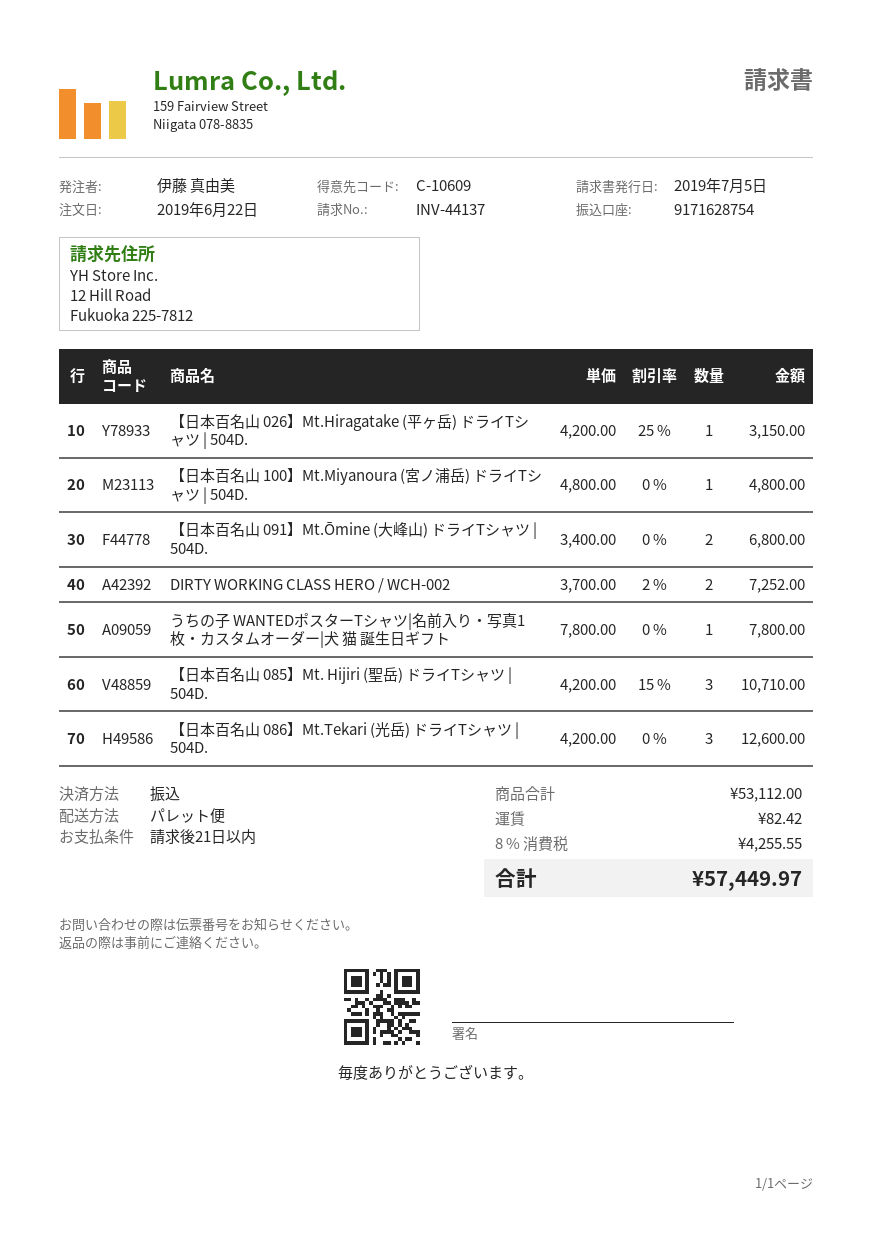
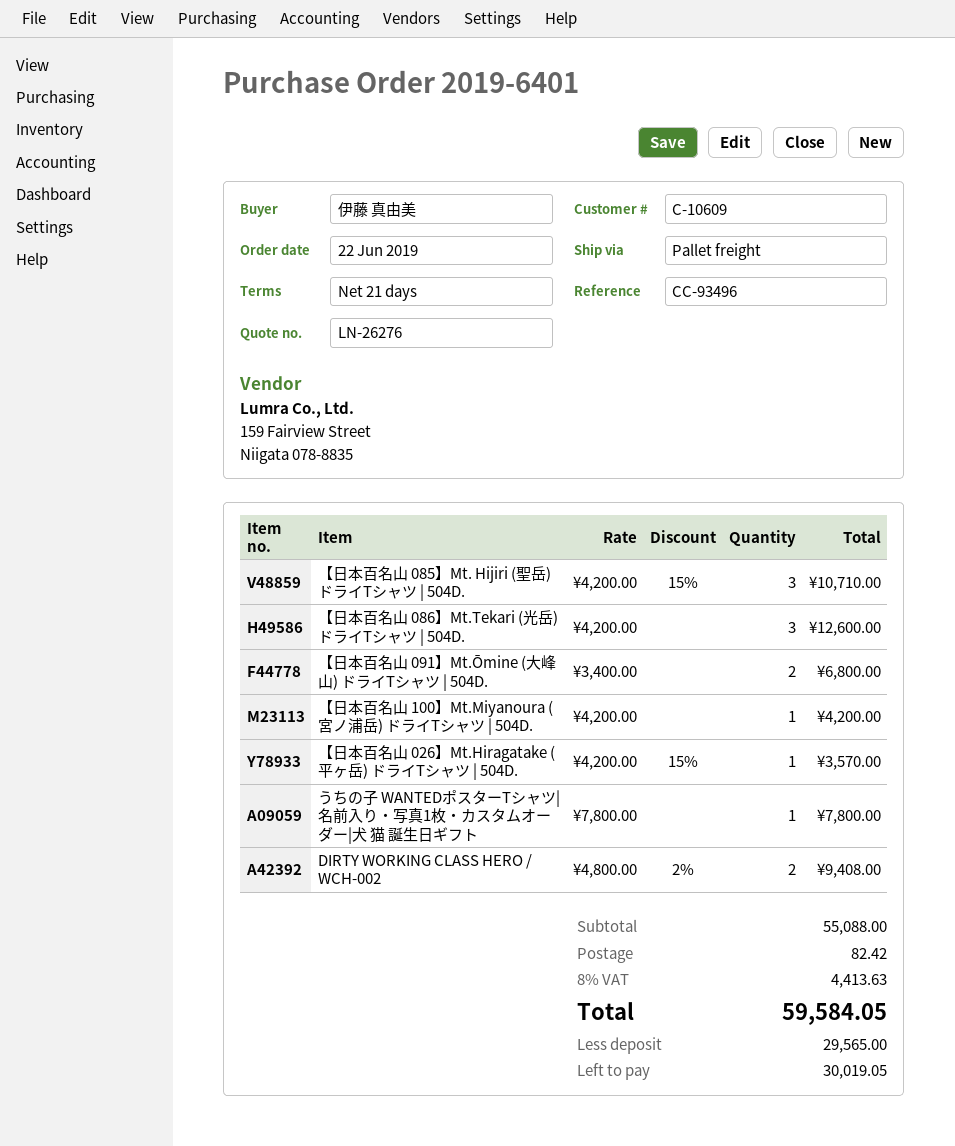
【日本百名山 026】Mt.Hiragatake (平ヶ岳) ドライTシャツ | 504D.: 1 x 4200.00 - 25% = 3150.00 -> 1 x 4200.00 - 15% = 3570.00
【日本百名山 100】Mt.Miyanoura (宮ノ浦岳) ドライTシャツ | 504D.: 1 x 4800.00 = 4800.00 -> 1 x 4200.00 = 4200.00
DIRTY WORKING CLASS HERO / WCH-002: 2 x 3700.00 - 2% = 7252.00 -> 2 x 4800.00 - 2% = 9408.00
subtotal: 53112.00 -> 55088.00
tax: 8% = 4255.55 -> 8% = 4413.63
total: 57449.97 -> 59584.05

